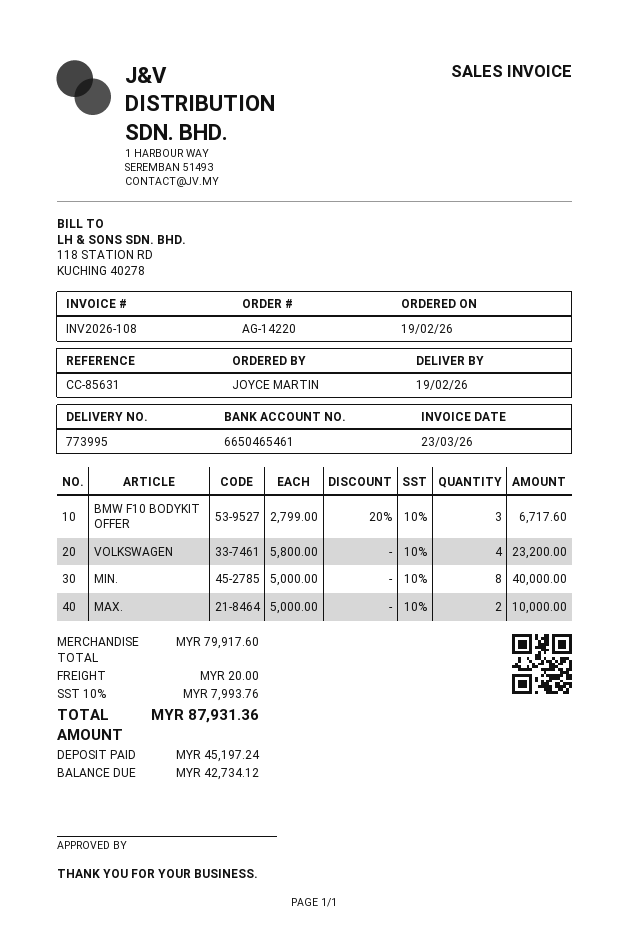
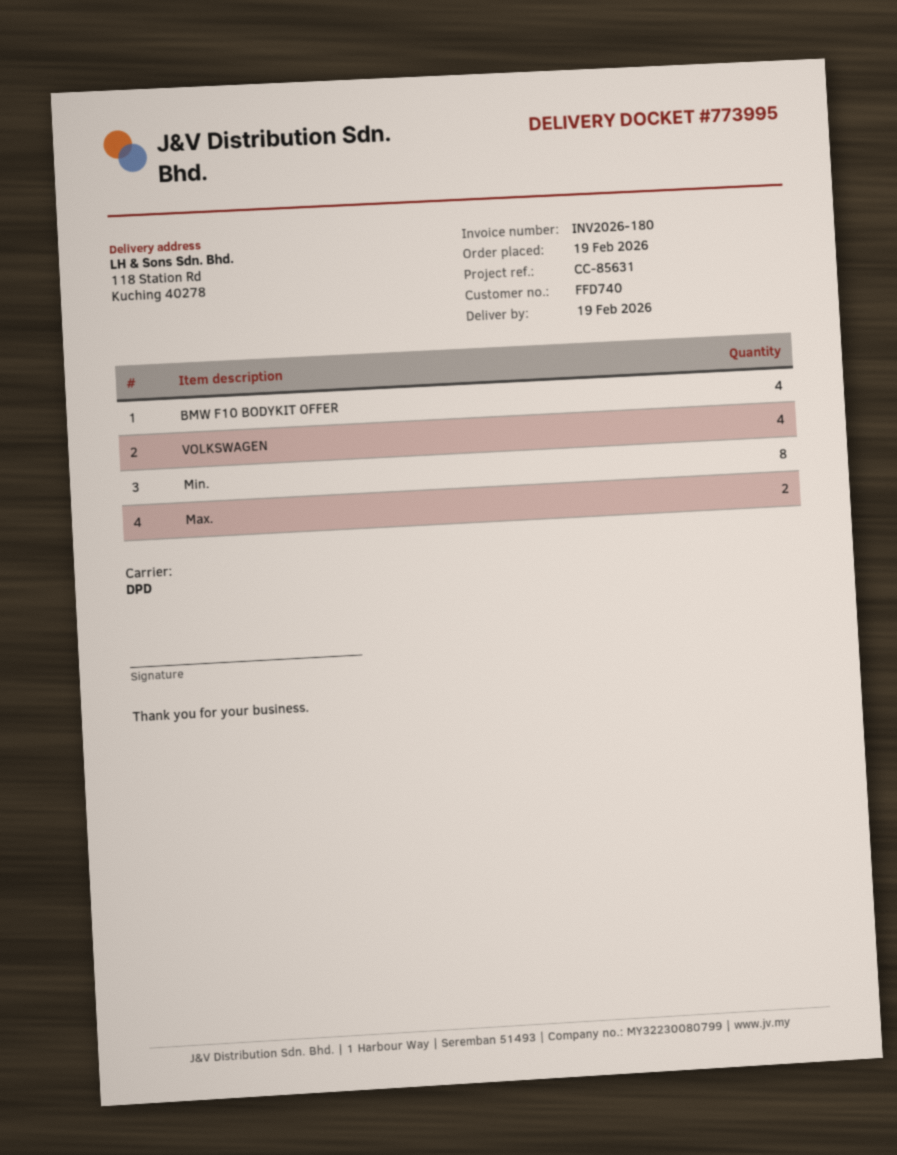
invoice number: INV2026-108 -> INV2026-180
BMW F10 BODYKIT OFFER: 3 -> 4

